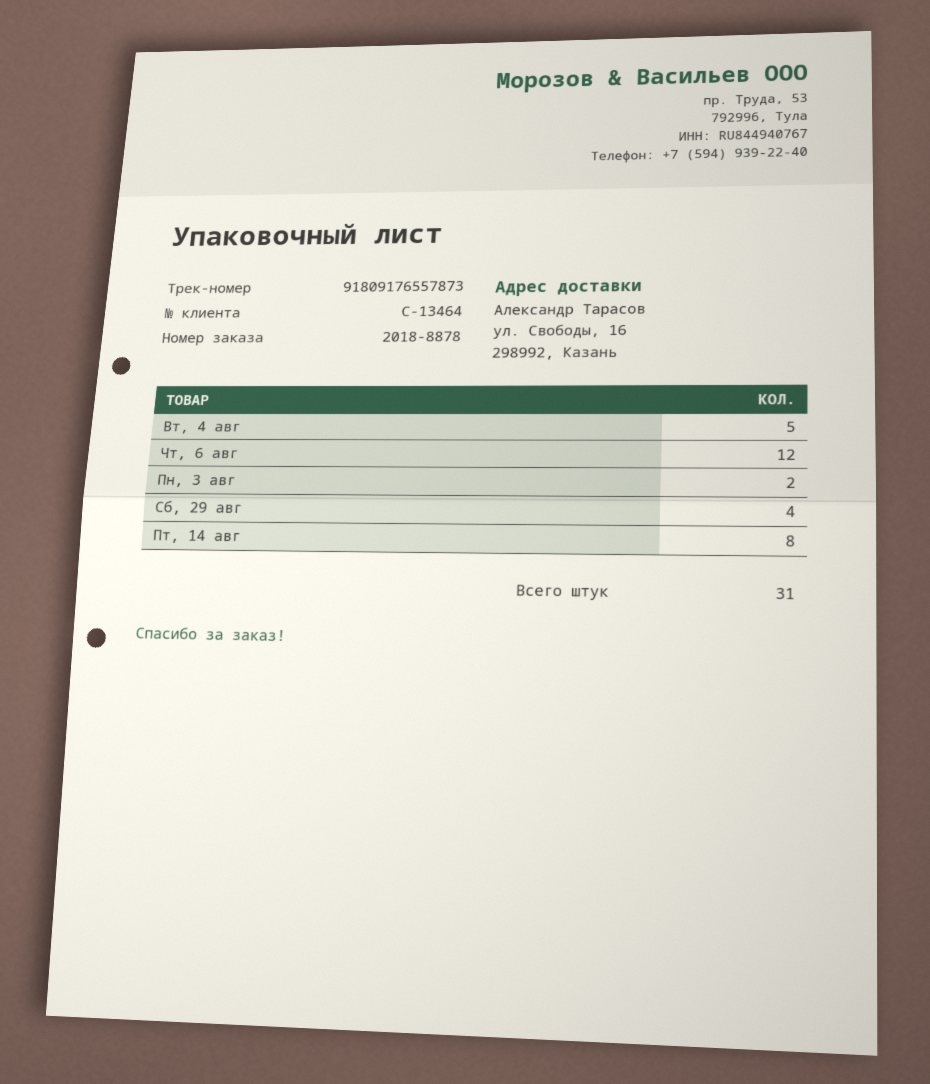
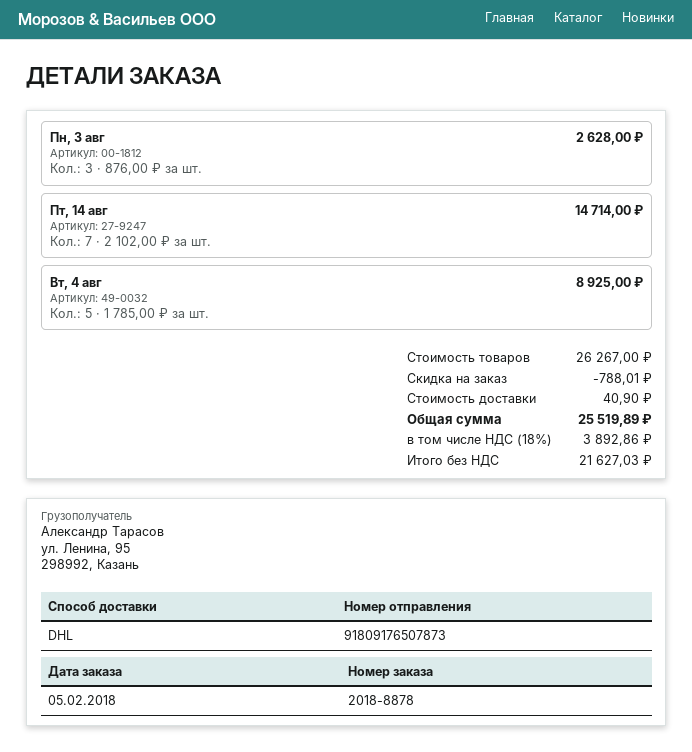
tracking number: 91809176557873 -> 91809176507873
ship to: ул. Свободы, 16, 298992, Казань -> ул. Ленина, 95, 298992, Казань
Чт, 6 авг: 12 -> none
Пн, 3 авг: 2 -> 3
Сб, 29 авг: 4 -> none
Пт, 14 авг: 8 -> 7

